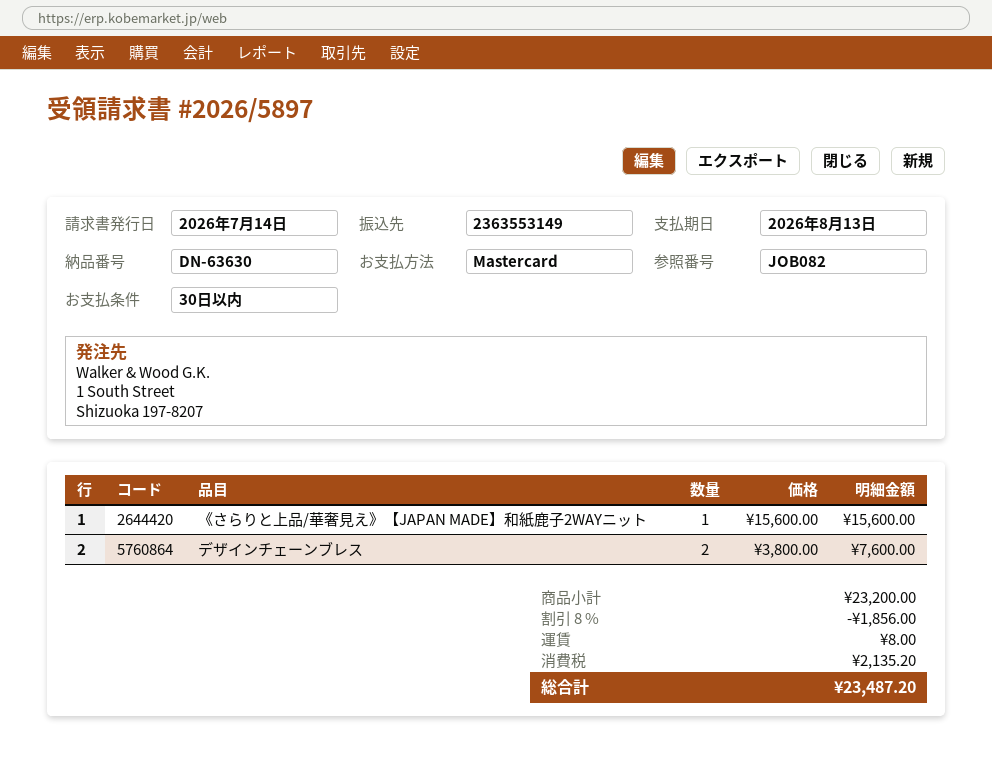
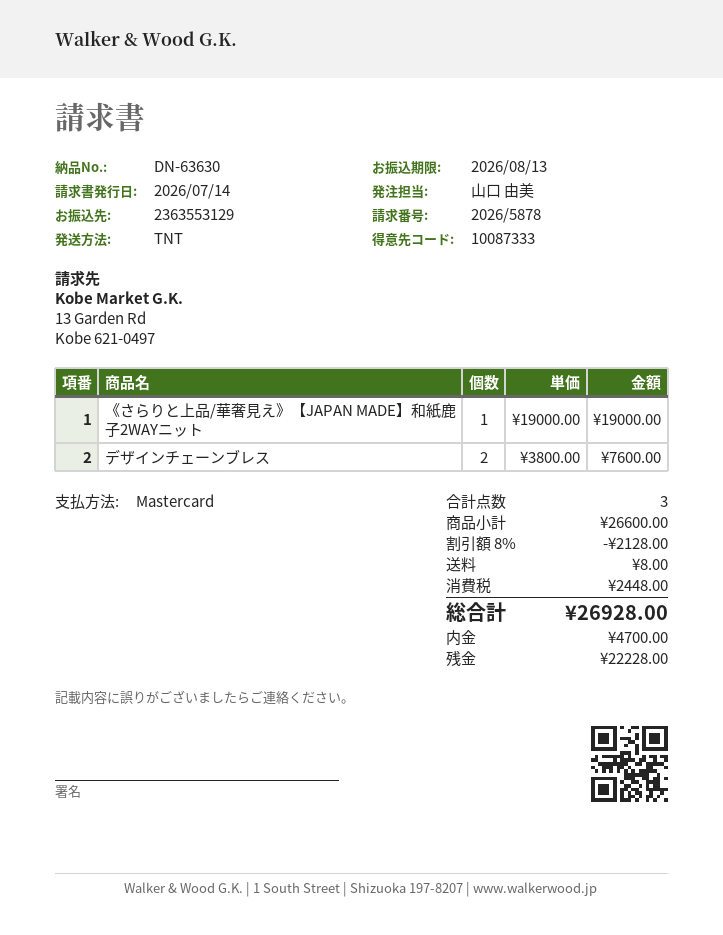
invoice number: 2026/5897 -> 2026/5878
bank account: 2363553149 -> 2363553129
《さらりと上品/華奢見え》【JAPAN MADE】和紙鹿子2WAYニット: 1 x 15600.00 = 15600.00 -> 1 x 19000.00 = 19000.00
subtotal: 23200.00 -> 26600.00
discount: 8% = 1856.00 -> 8% = 2128.00
tax: 2135.20 -> 2448.00
total: 23487.20 -> 26928.00

